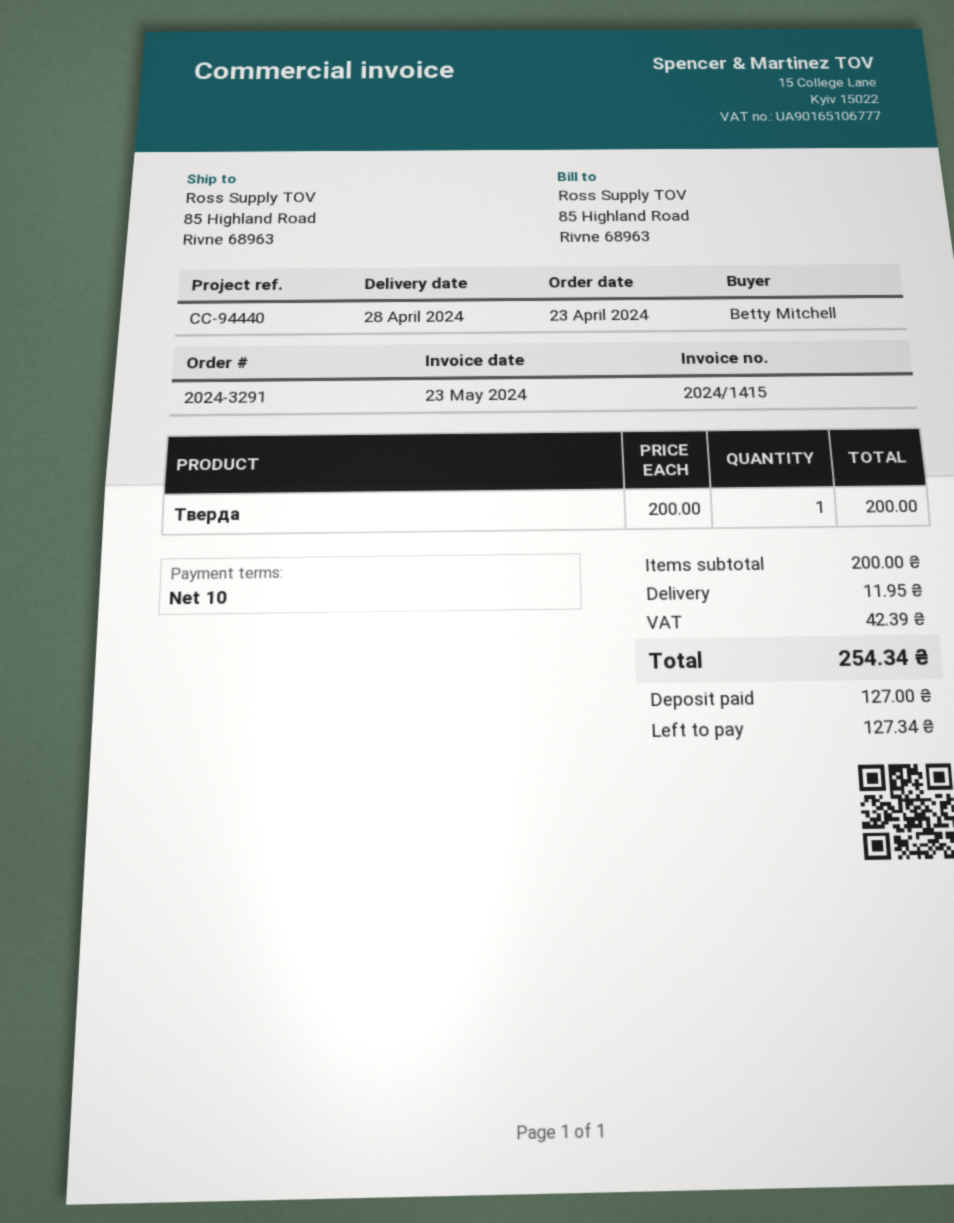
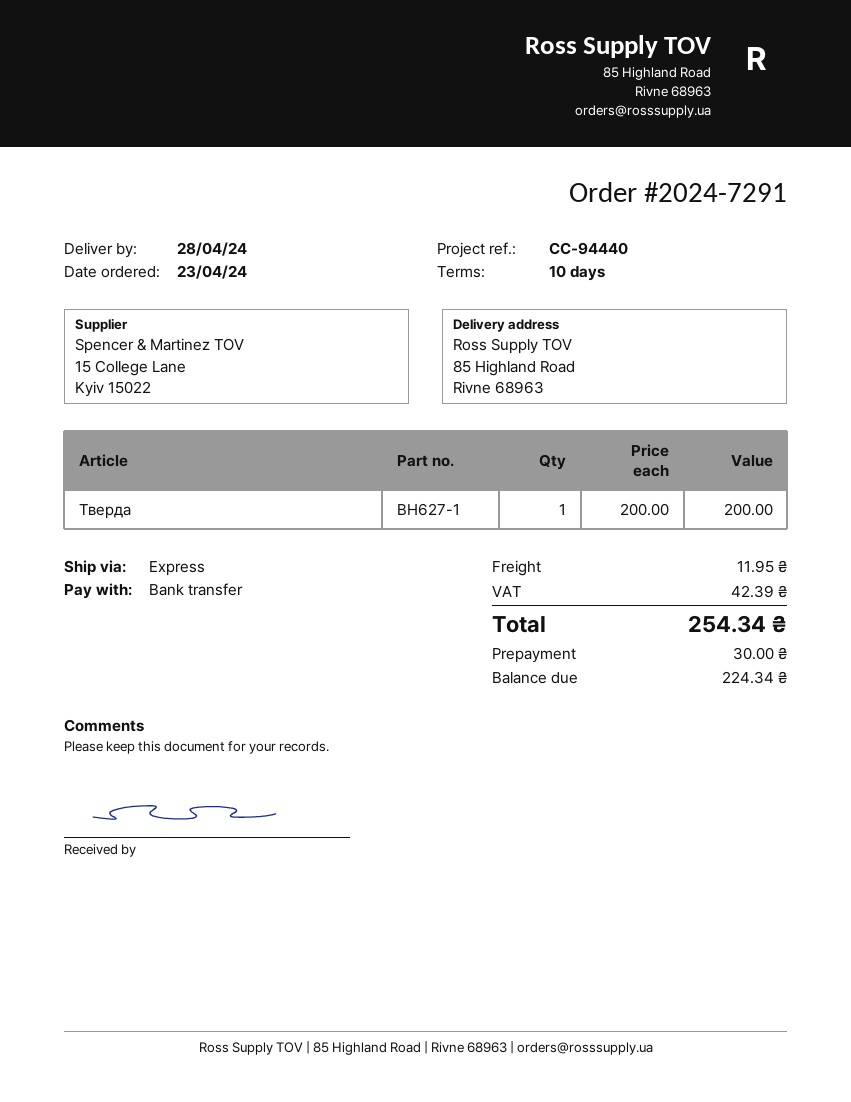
order number: 2024-3291 -> 2024-7291
deposit: 127.00 -> 30.00
balance: 127.34 -> 224.34

